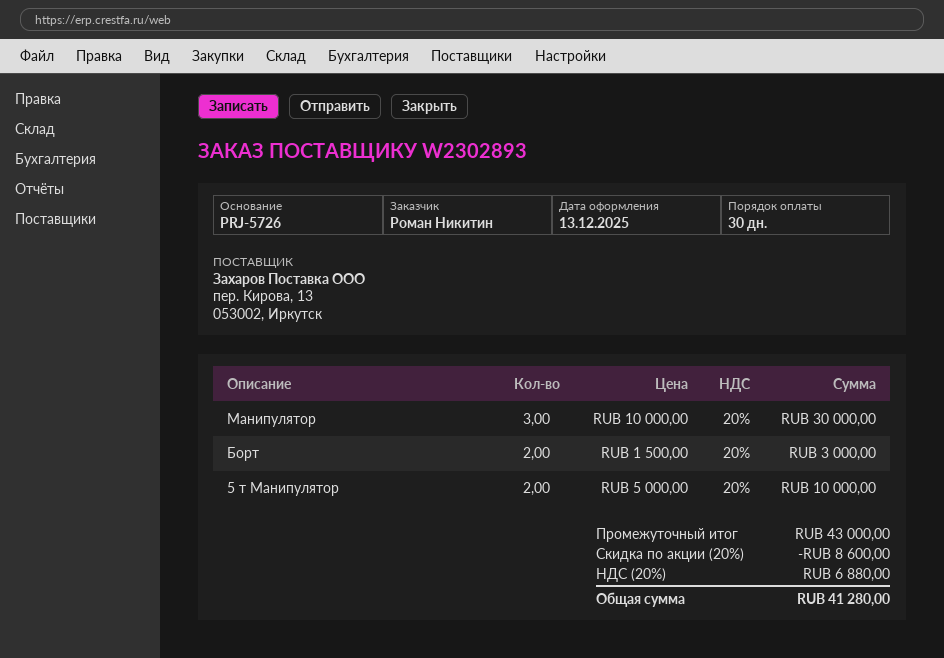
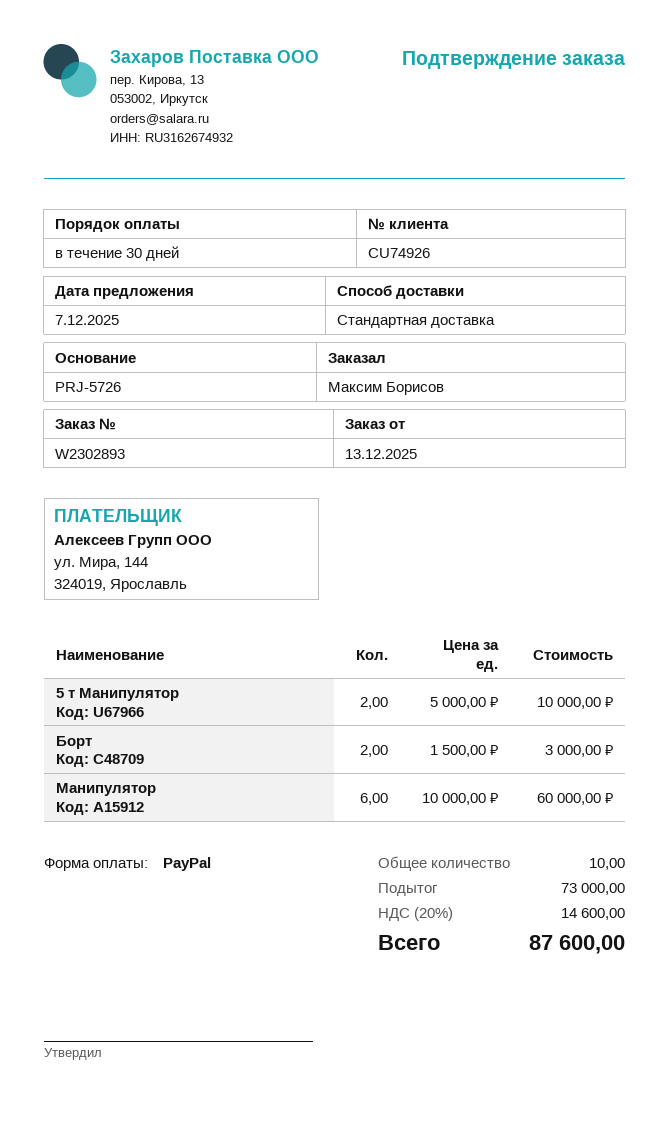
ordered by: Роман Никитин -> Максим Борисов
Манипулятор: 3 x 10000.00 = 30000.00 -> 6 x 10000.00 = 60000.00
subtotal: 43000.00 -> 73000.00
discount: 20% = 8600.00 -> none
tax: 20% = 6880.00 -> 20% = 14600.00
total: 41280.00 -> 87600.00

